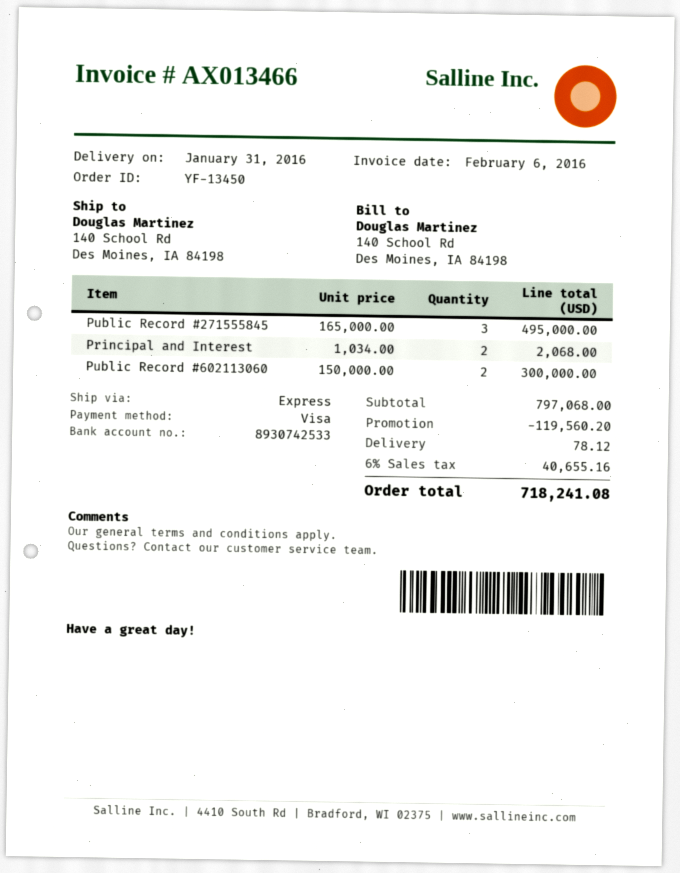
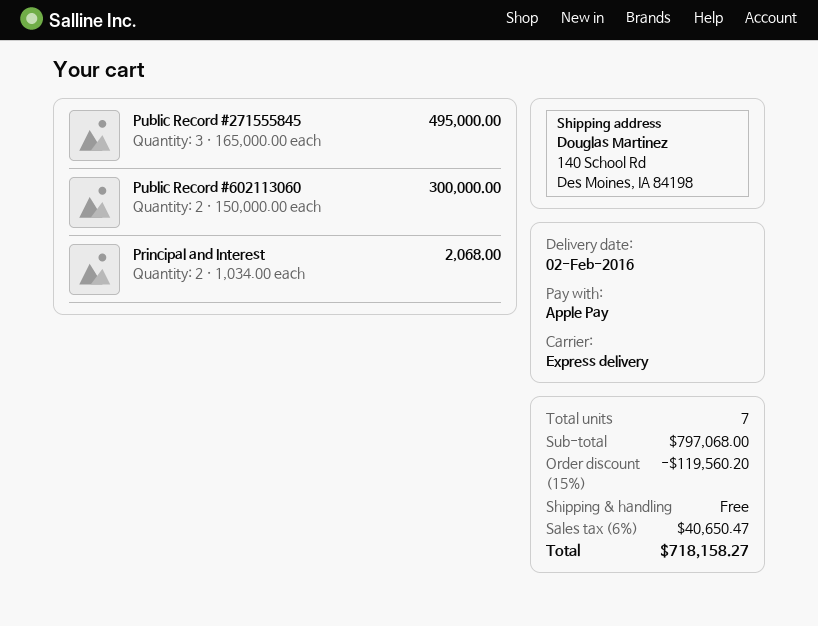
delivery date: 2016-01-31 -> 2016-02-02
payment method: Visa -> Apple Pay
shipping: 78.12 -> 0.00
tax: 6% = 40655.16 -> 6% = 40650.47
total: 718241.08 -> 718158.27

